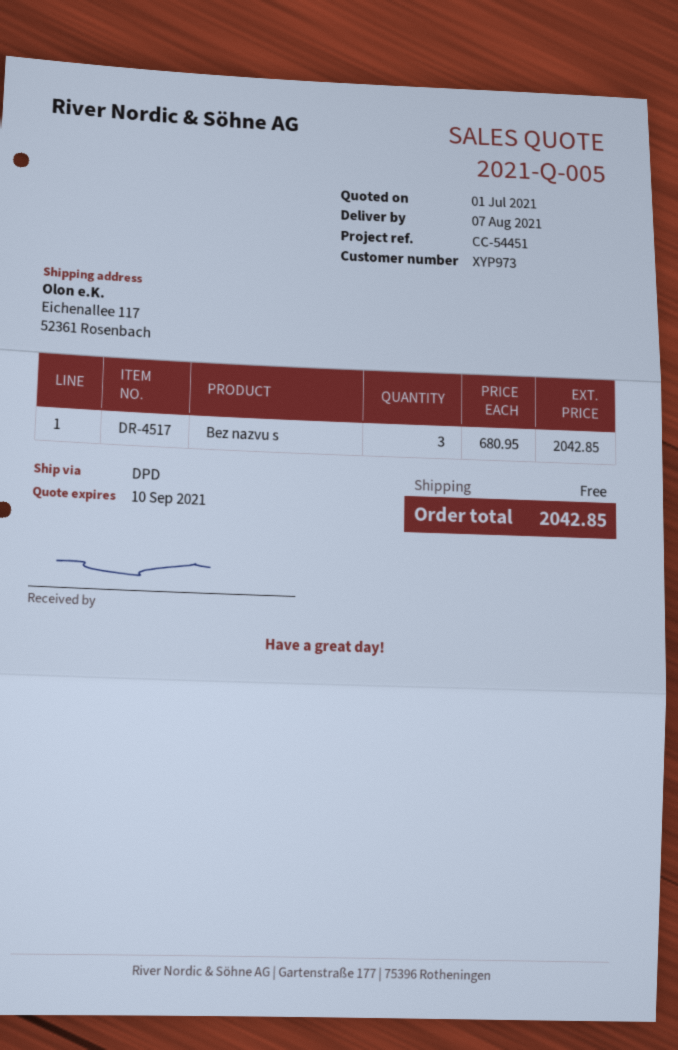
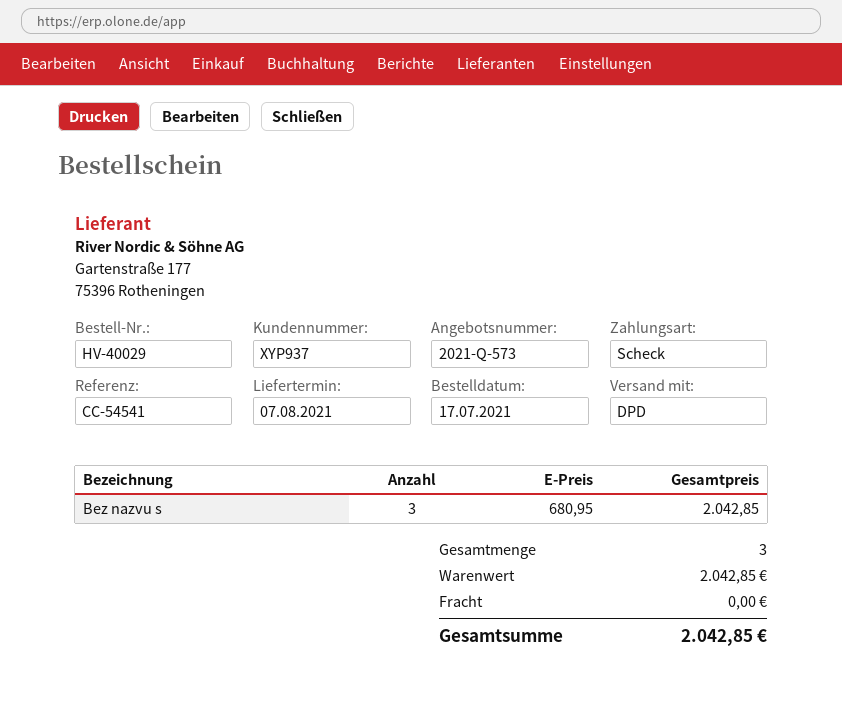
quote number: 2021-Q-005 -> 2021-Q-573
customer number: XYP973 -> XYP937
reference: CC-54451 -> CC-54541

